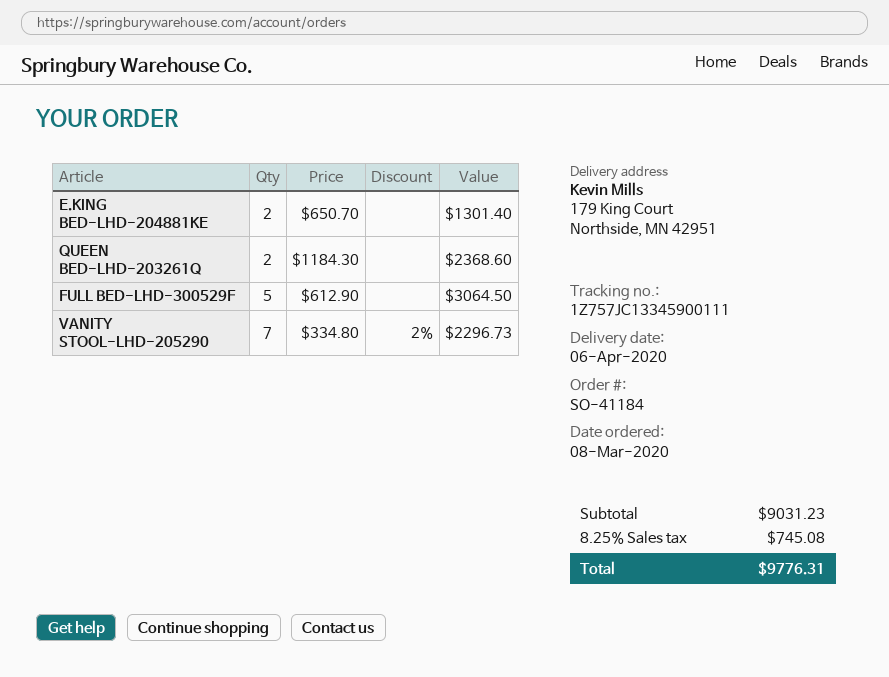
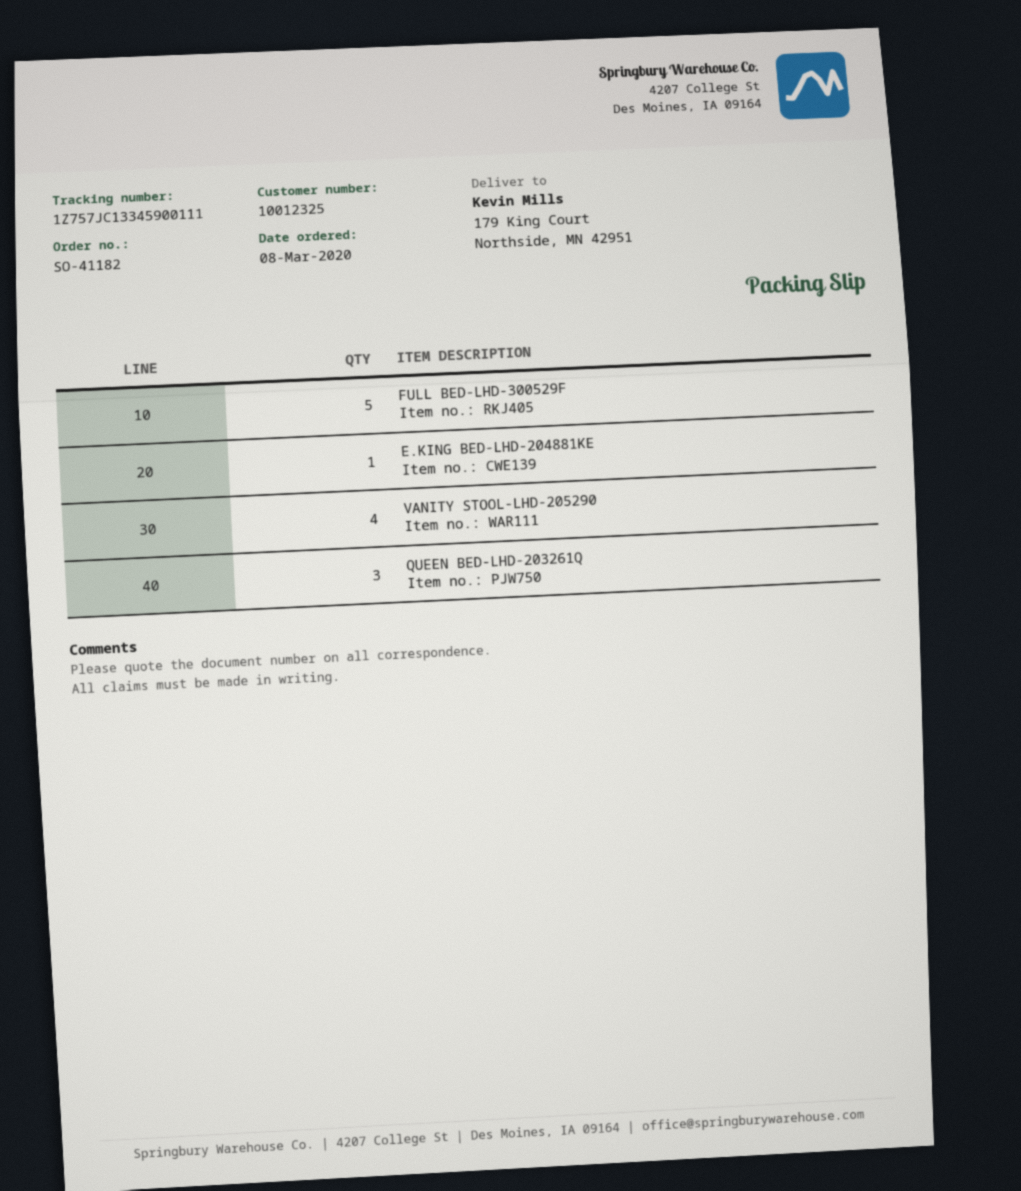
order number: SO-41184 -> SO-41182
E.KING BED-LHD-204881KE: 2 -> 1
QUEEN BED-LHD-203261Q: 2 -> 3
VANITY STOOL-LHD-205290: 7 -> 4

